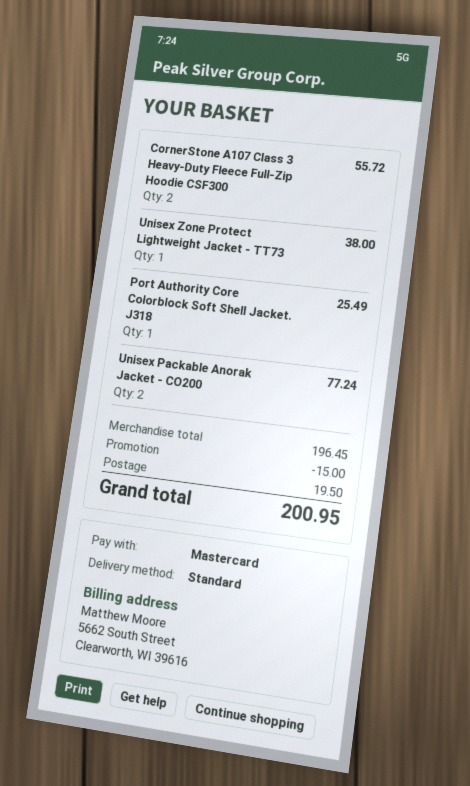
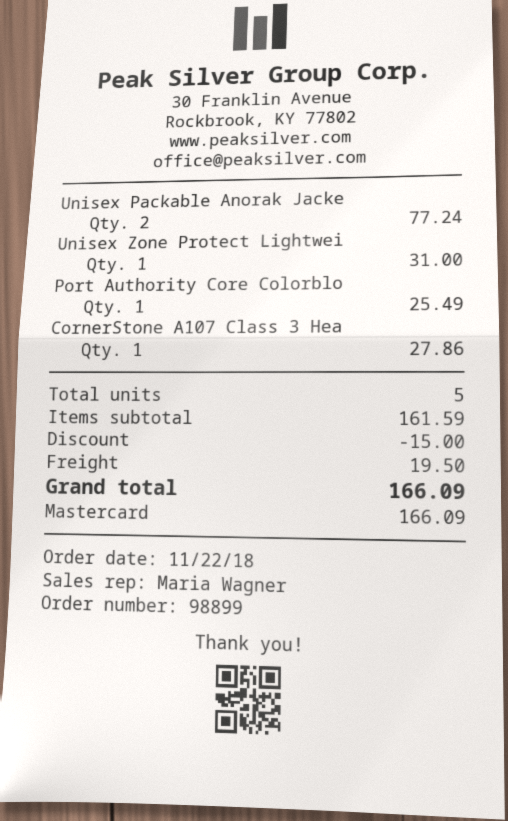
CornerStone A107 Class 3 Heavy-Duty Fleece Full-Zip Hoodie CSF300: 2 for 55.72 -> 1 for 27.86
Unisex Zone Protect Lightweight Jacket - TT73: 1 for 38.00 -> 1 for 31.00
subtotal: 196.45 -> 161.59
total: 200.95 -> 166.09

